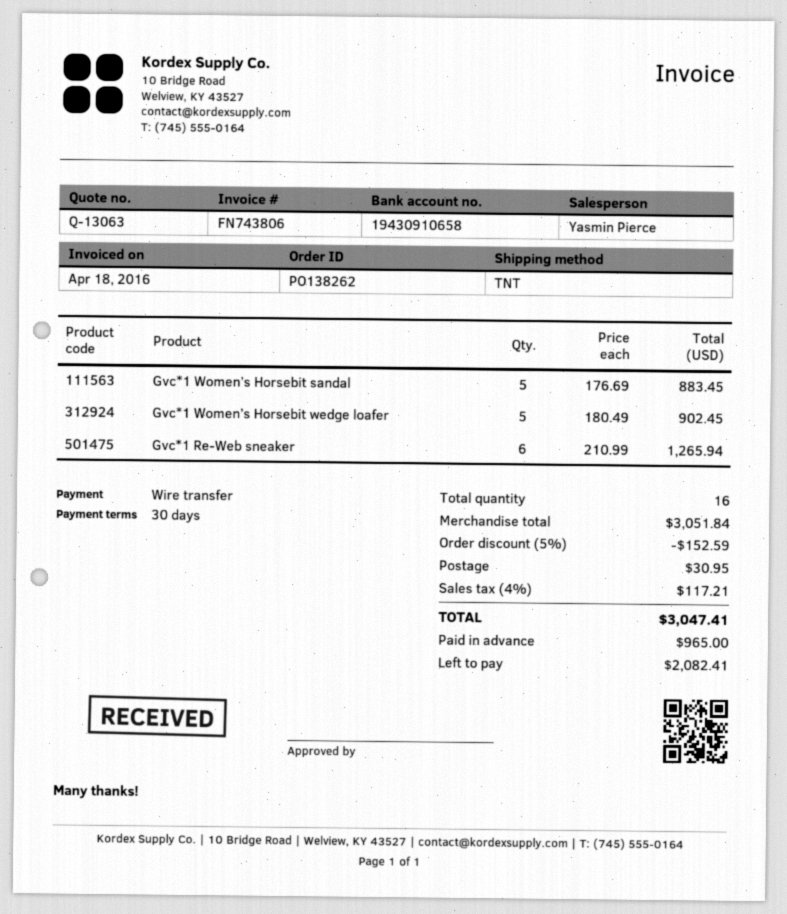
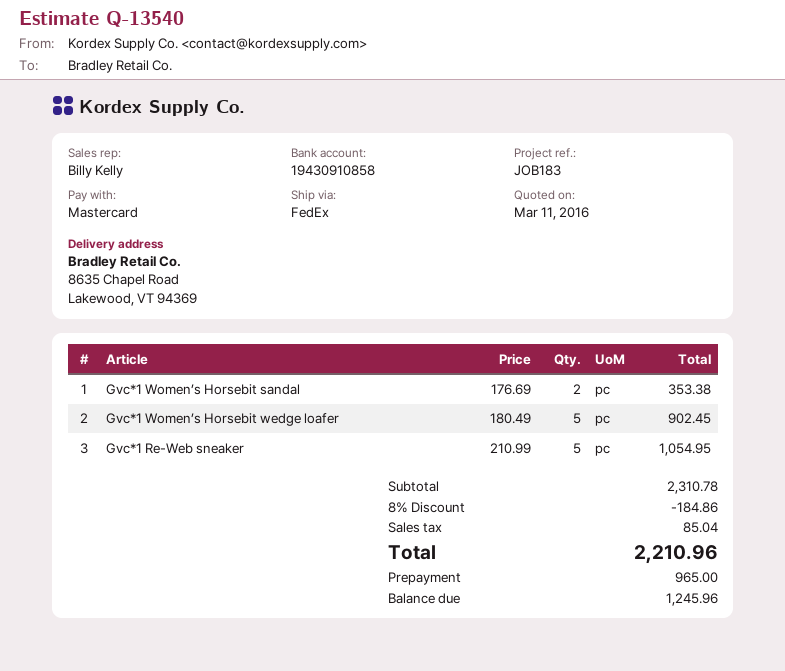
quote number: Q-13063 -> Q-13540
sales rep: Yasmin Pierce -> Billy Kelly
payment method: bank transfer -> Mastercard
bank account: 19430910658 -> 19430910858
shipping method: TNT -> FedEx
Gvc*1 Women’s Horsebit sandal: 5 x 176.69 = 883.45 -> 2 x 176.69 = 353.38
Gvc*1 Re-Web sneaker: 6 x 210.99 = 1265.94 -> 5 x 210.99 = 1054.95
subtotal: 3051.84 -> 2310.78
discount: 5% = 152.59 -> 8% = 184.86
shipping: 30.95 -> none
tax: 117.21 -> 85.04
total: 3047.41 -> 2210.96
balance: 2082.41 -> 1245.96

